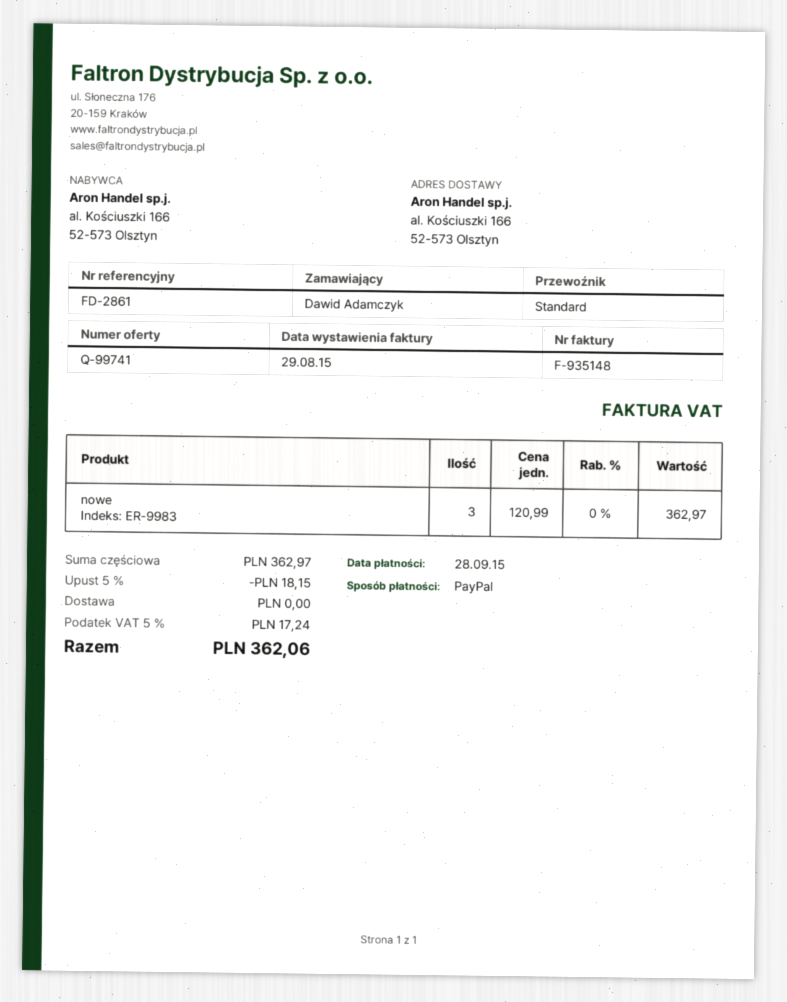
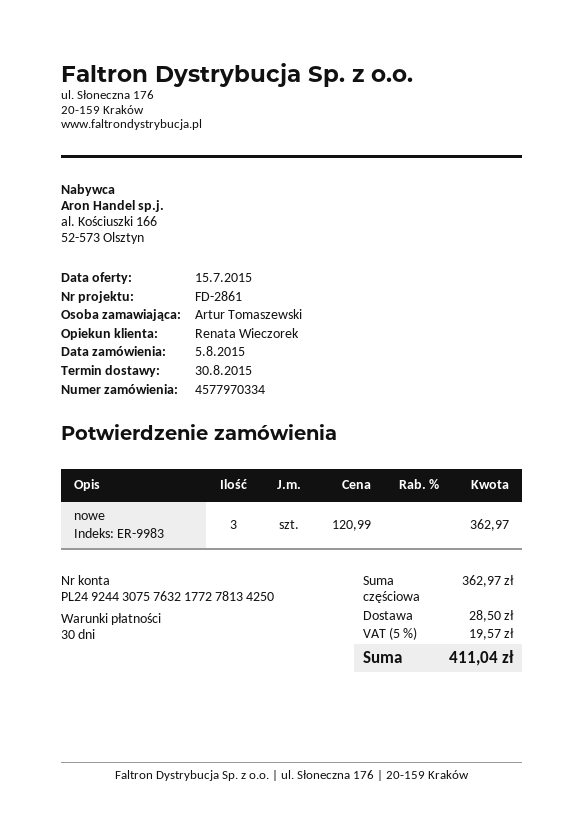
ordered by: Dawid Adamczyk -> Artur Tomaszewski
discount: 5% = 18.15 -> none
shipping: 0.00 -> 28.50
tax: 5% = 17.24 -> 5% = 19.57
total: 362.06 -> 411.04

